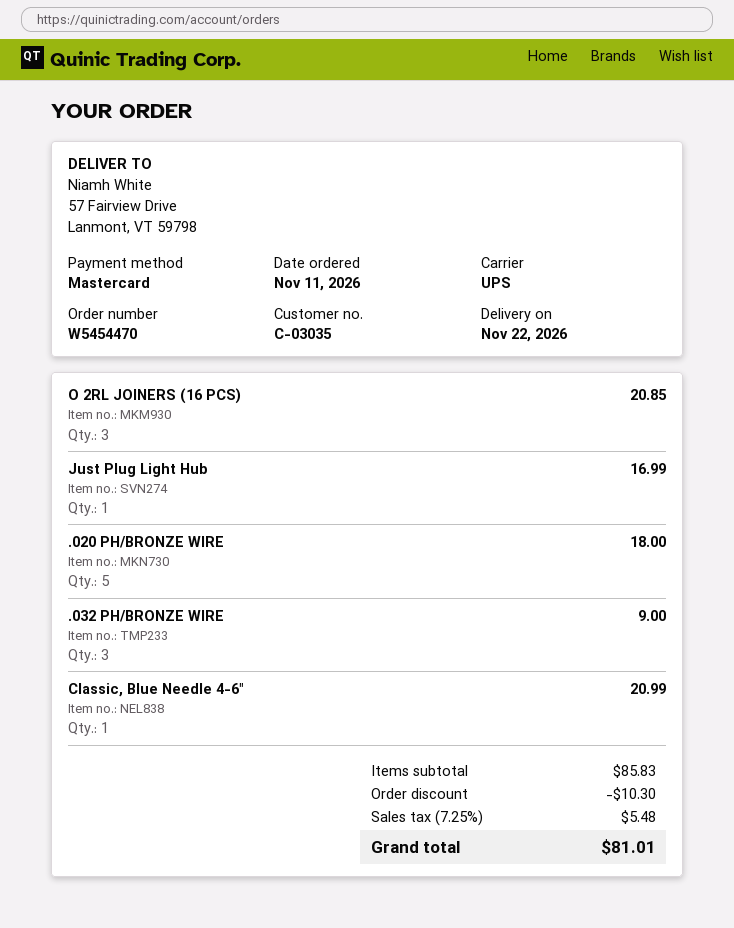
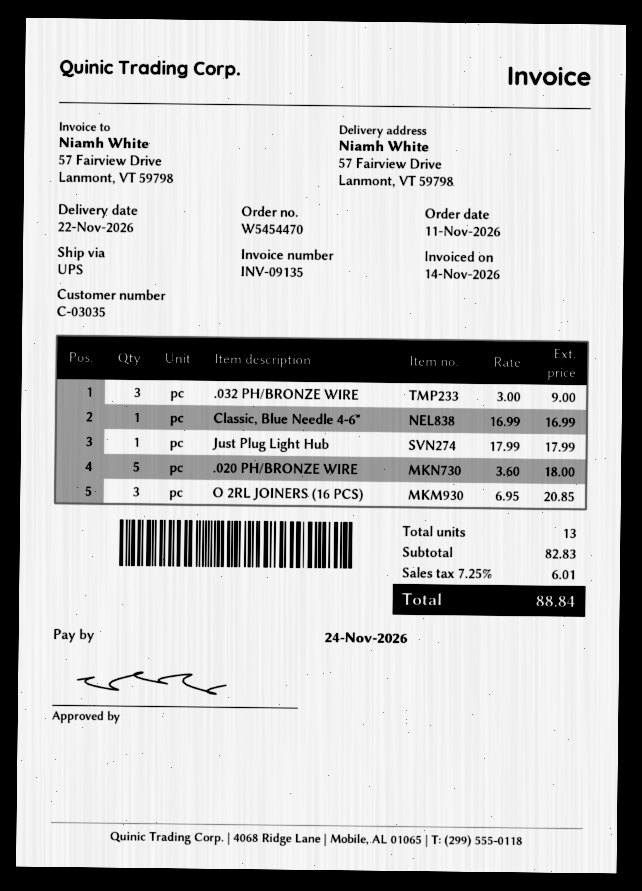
Just Plug Light Hub: 1 for 16.99 -> 1 for 17.99
Classic, Blue Needle 4-6": 1 for 20.99 -> 1 for 16.99
subtotal: 85.83 -> 82.83
discount: 10.30 -> none
tax: 7.25% = 5.48 -> 7.25% = 6.01
total: 81.01 -> 88.84

